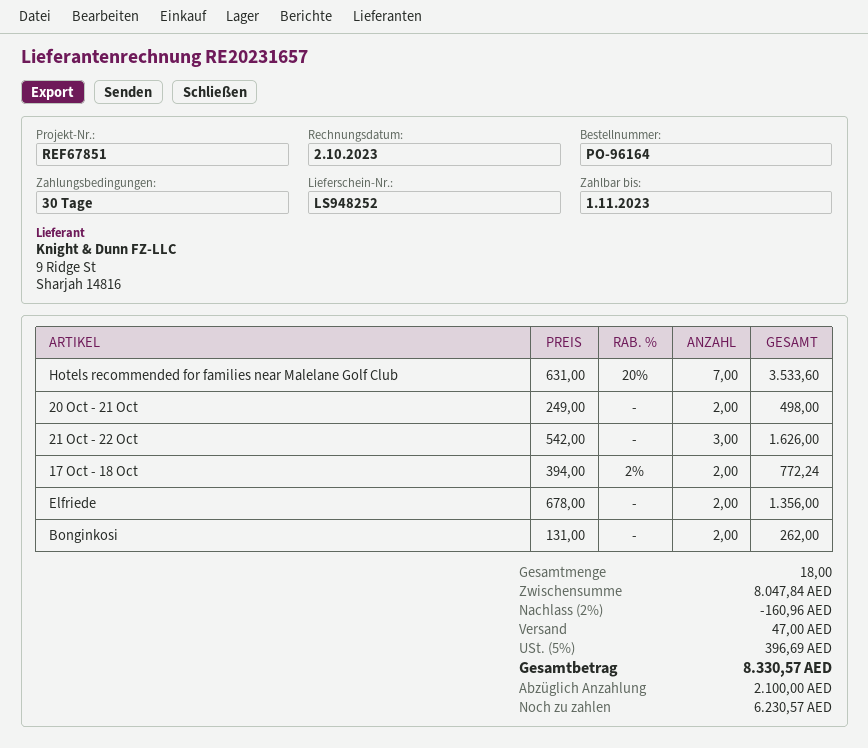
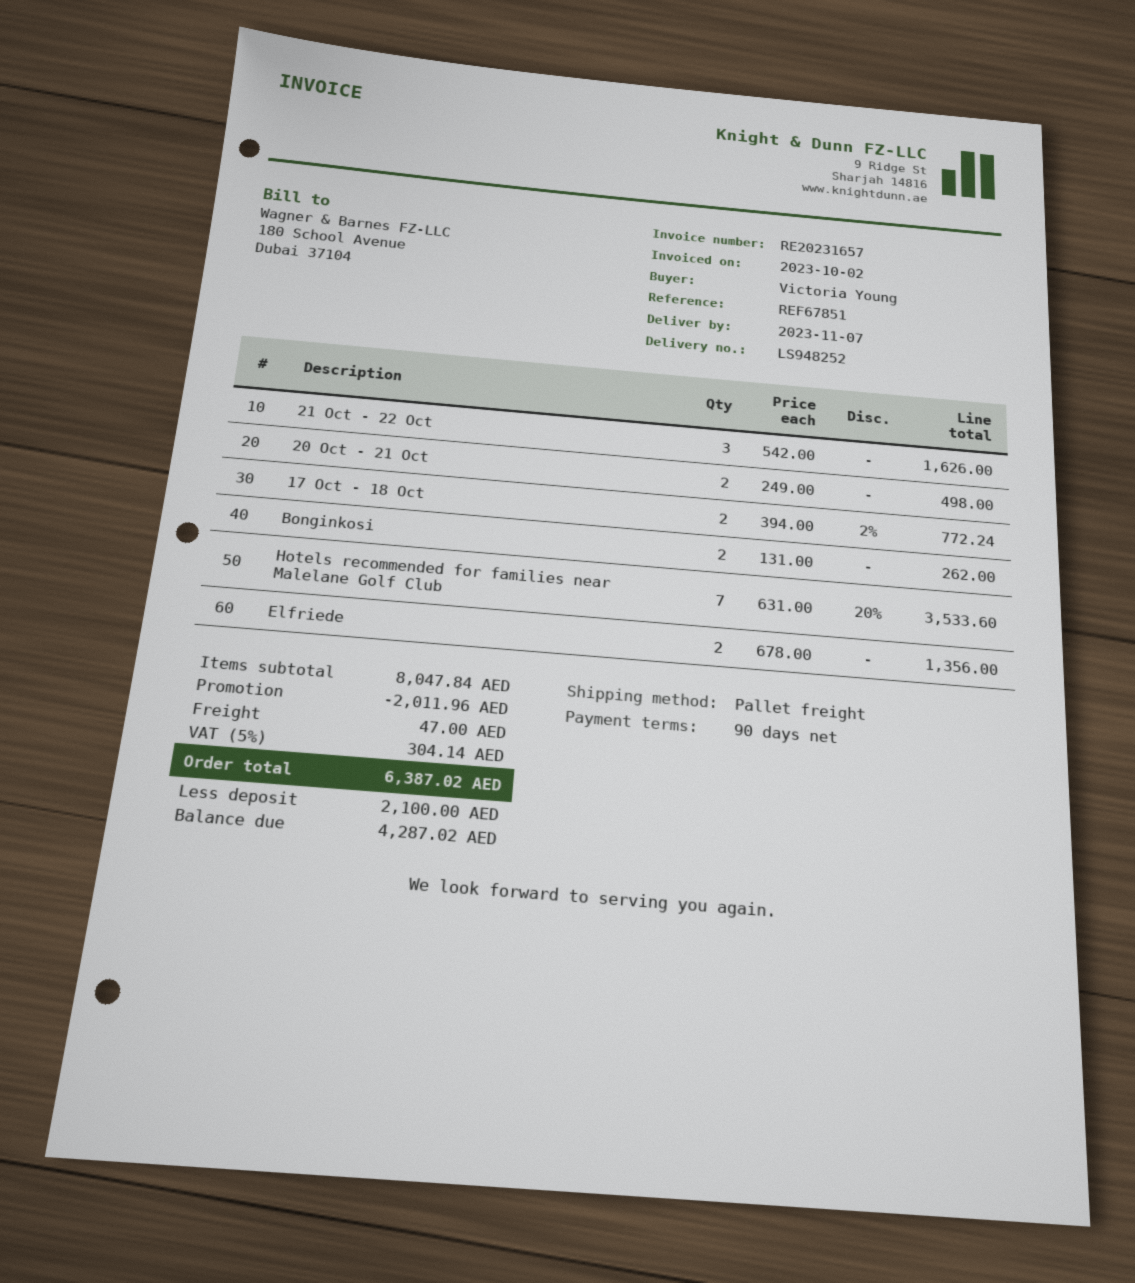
payment terms: 30 days -> 90 days
discount: 160.96 -> 2011.96
tax: 5% = 396.69 -> 5% = 304.14
total: 8330.57 -> 6387.02
balance: 6230.57 -> 4287.02

